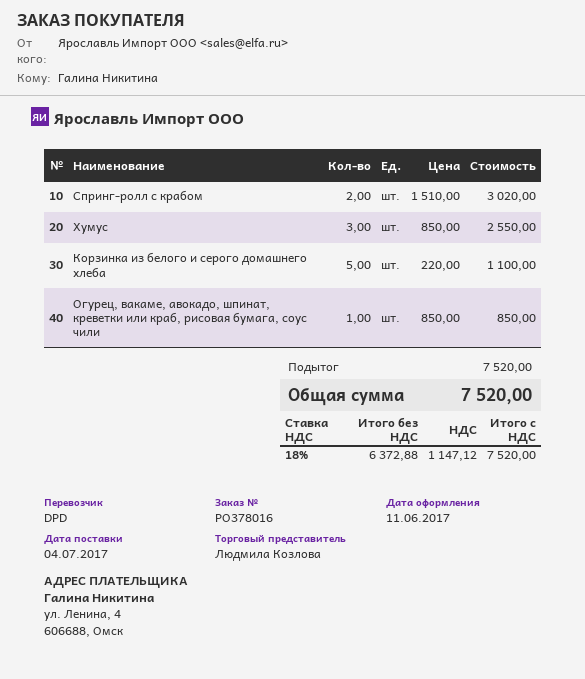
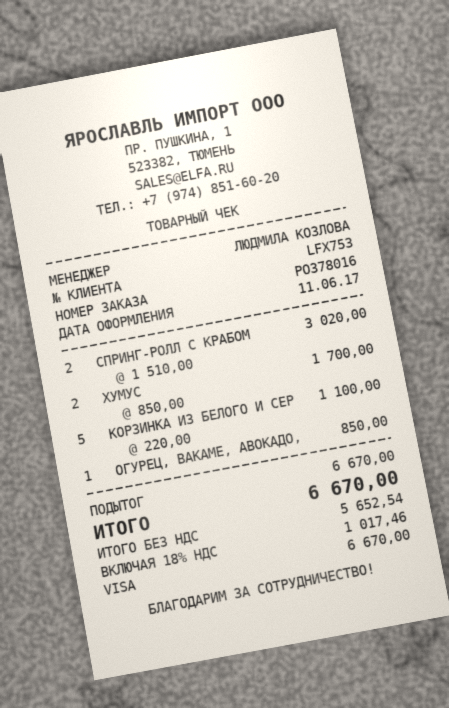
Хумус: 3 x 850.00 = 2550.00 -> 2 x 850.00 = 1700.00
subtotal: 7520.00 -> 6670.00
net: 6372.88 -> 5652.54
tax: 18% = 1147.12 -> 18% = 1017.46
total: 7520.00 -> 6670.00

